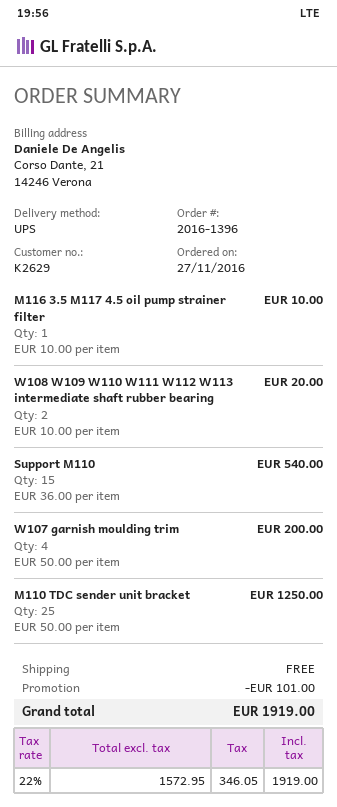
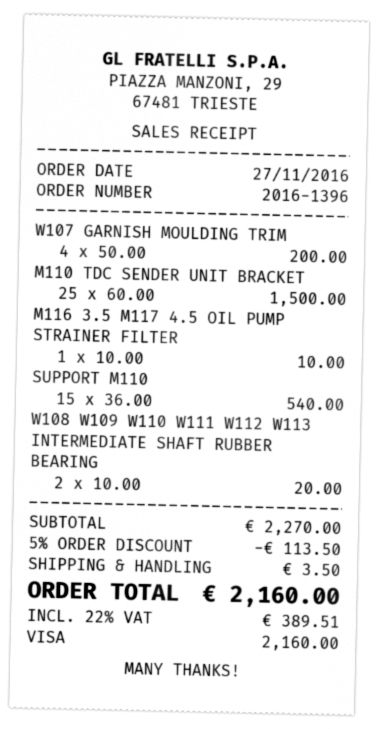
M110 TDC sender unit bracket: 25 x 50.00 = 1250.00 -> 25 x 60.00 = 1500.00
discount: 101.00 -> 113.50
shipping: 0.00 -> 3.50
tax: 22% = 346.05 -> 22% = 389.51
total: 1919.00 -> 2160.00

